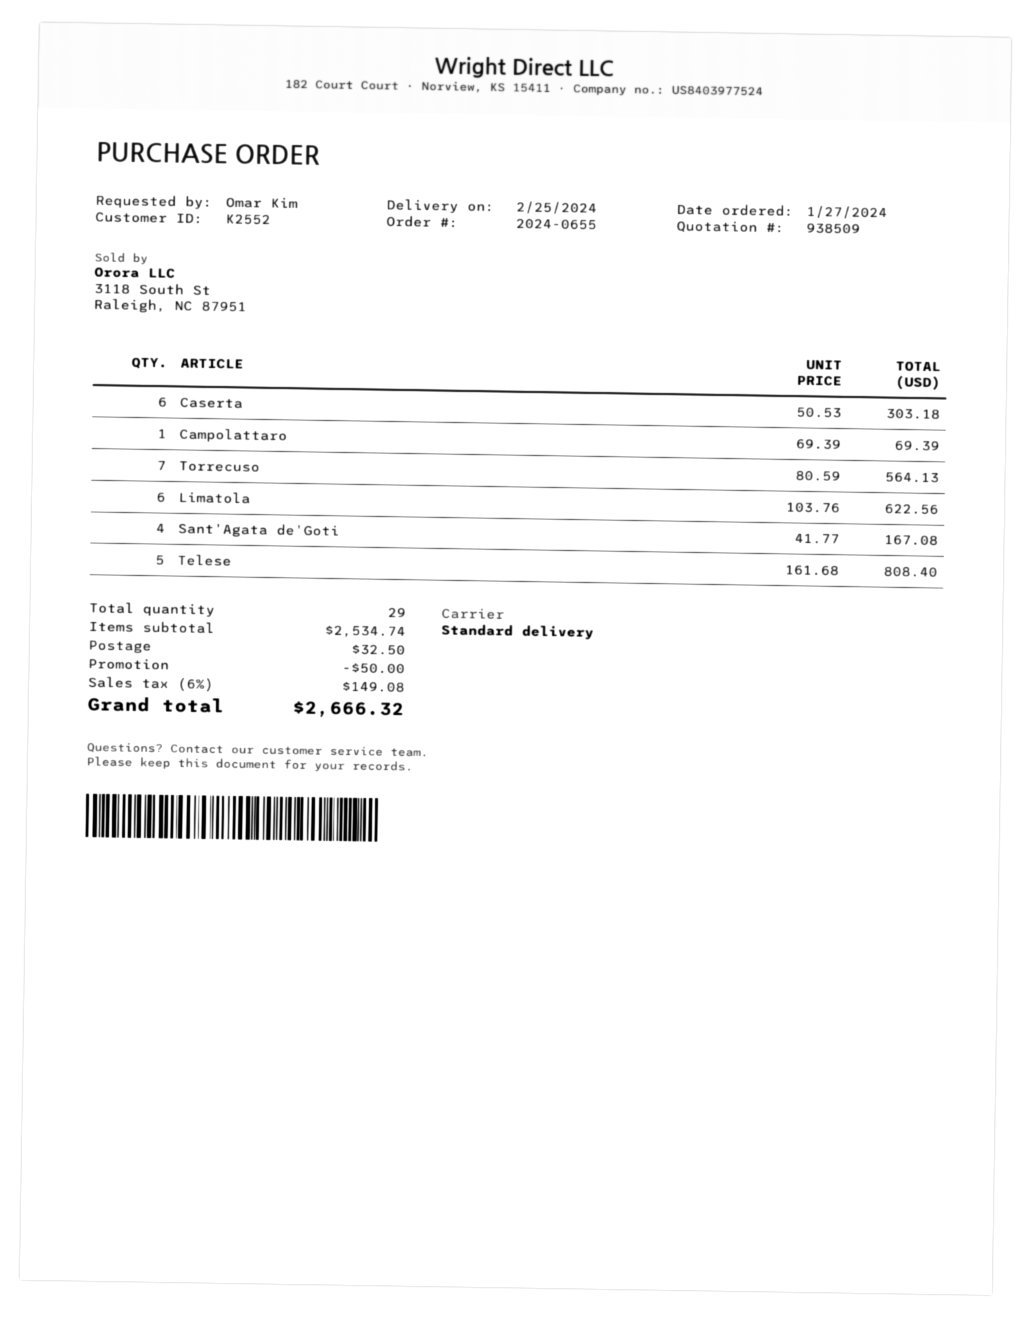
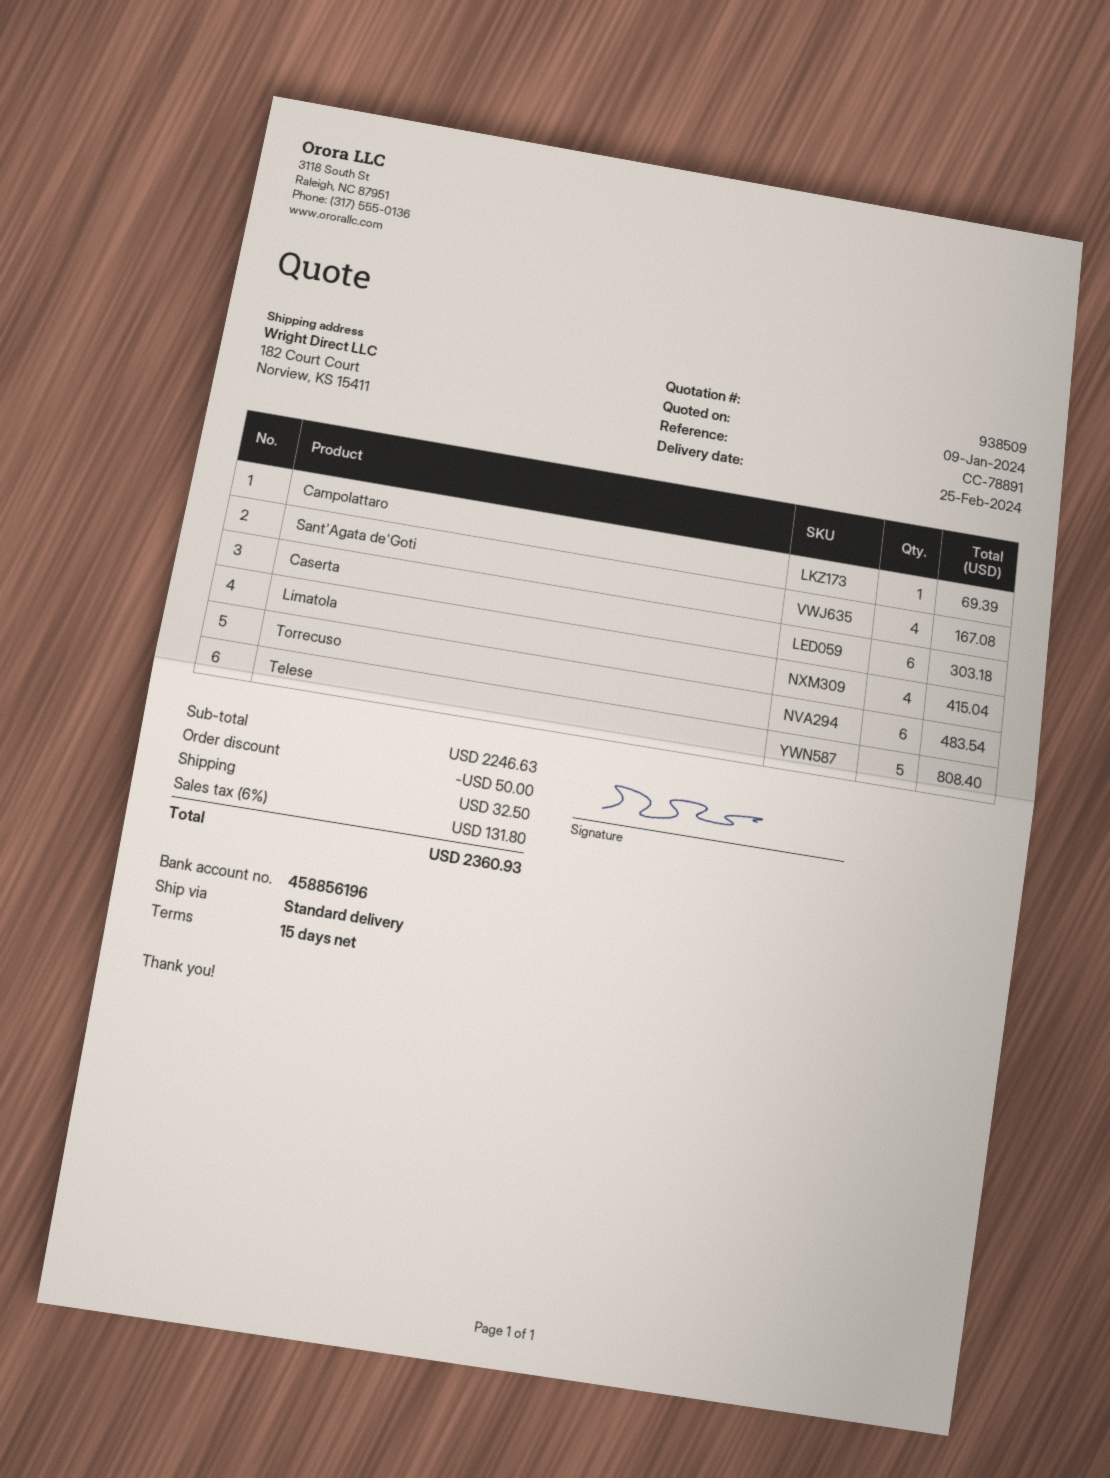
Torrecuso: 7 for 564.13 -> 6 for 483.54
Limatola: 6 for 622.56 -> 4 for 415.04
subtotal: 2534.74 -> 2246.63
tax: 6% = 149.08 -> 6% = 131.80
total: 2666.32 -> 2360.93

